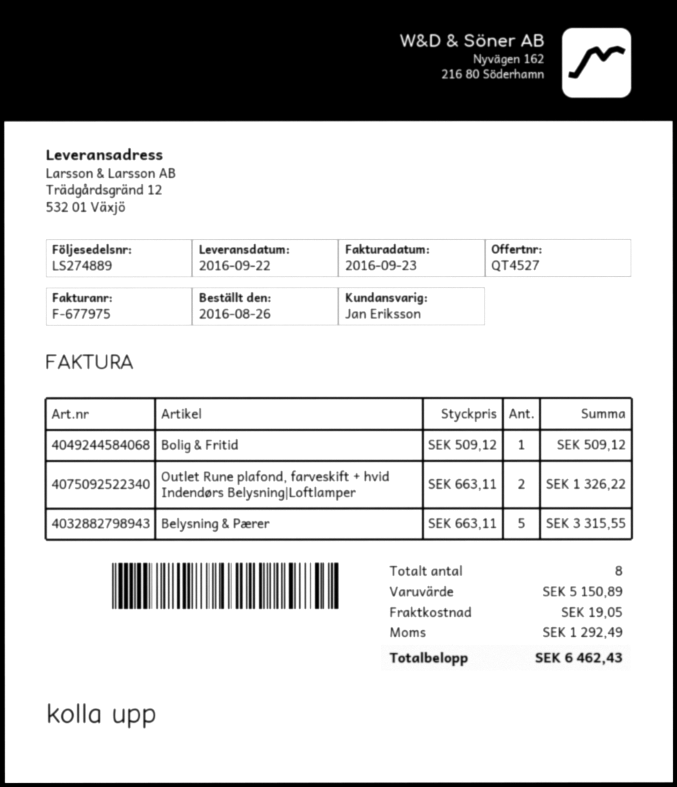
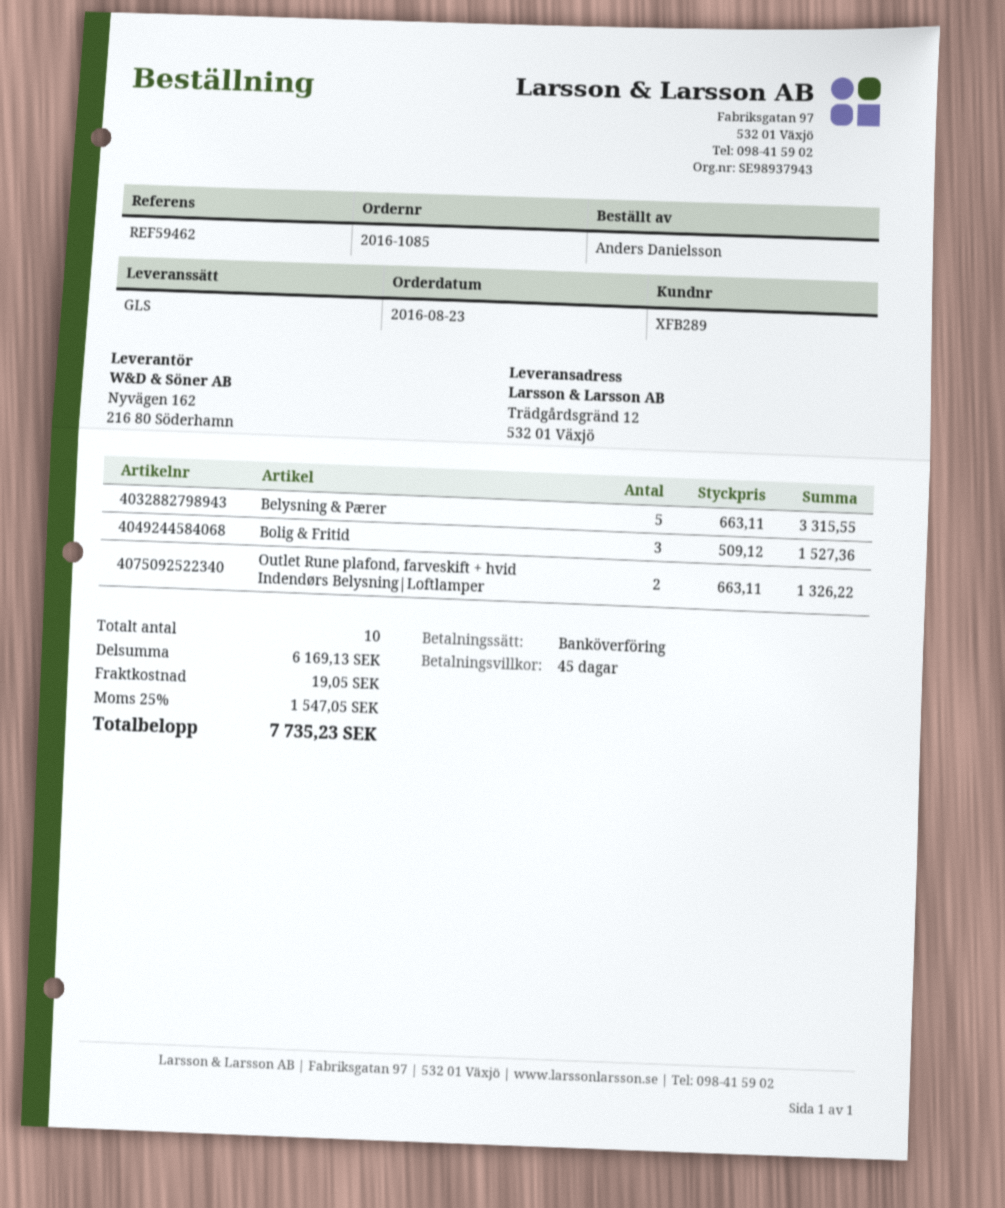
order date: 2016-08-26 -> 2016-08-23
Bolig & Fritid: 1 x 509.12 = 509.12 -> 3 x 509.12 = 1527.36
total quantity: 8 -> 10
subtotal: 5150.89 -> 6169.13
tax: 1292.49 -> 1547.05
total: 6462.43 -> 7735.23

